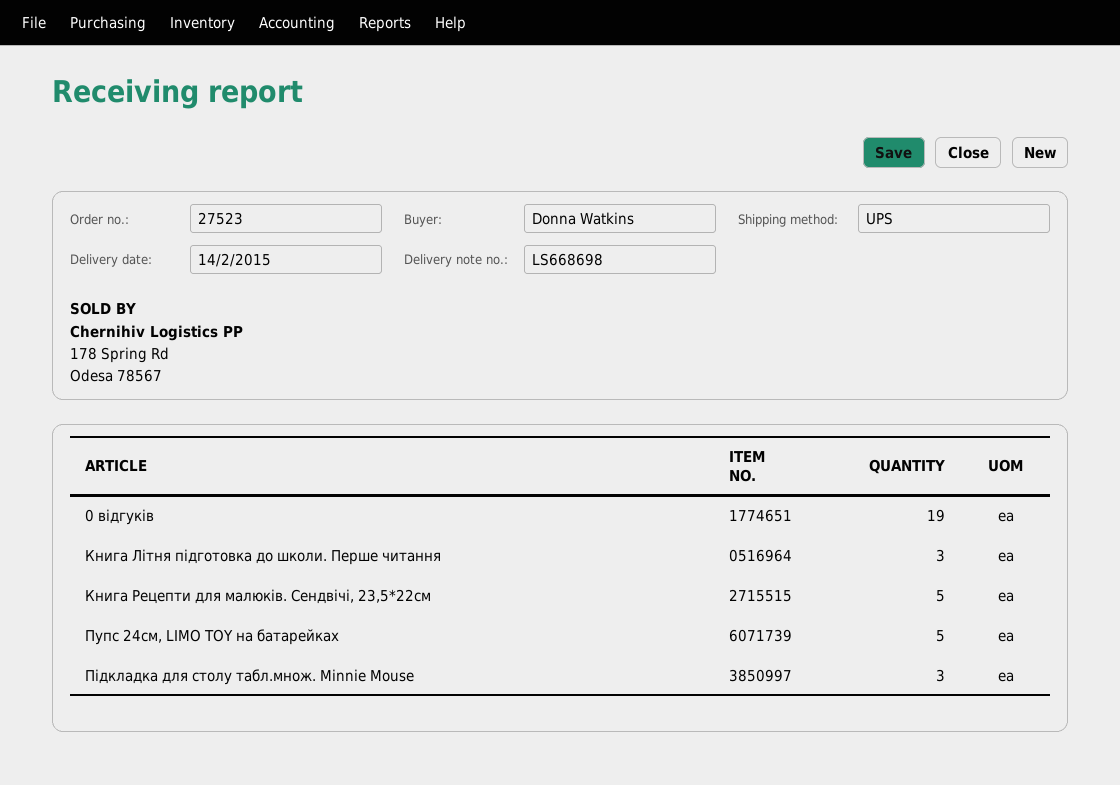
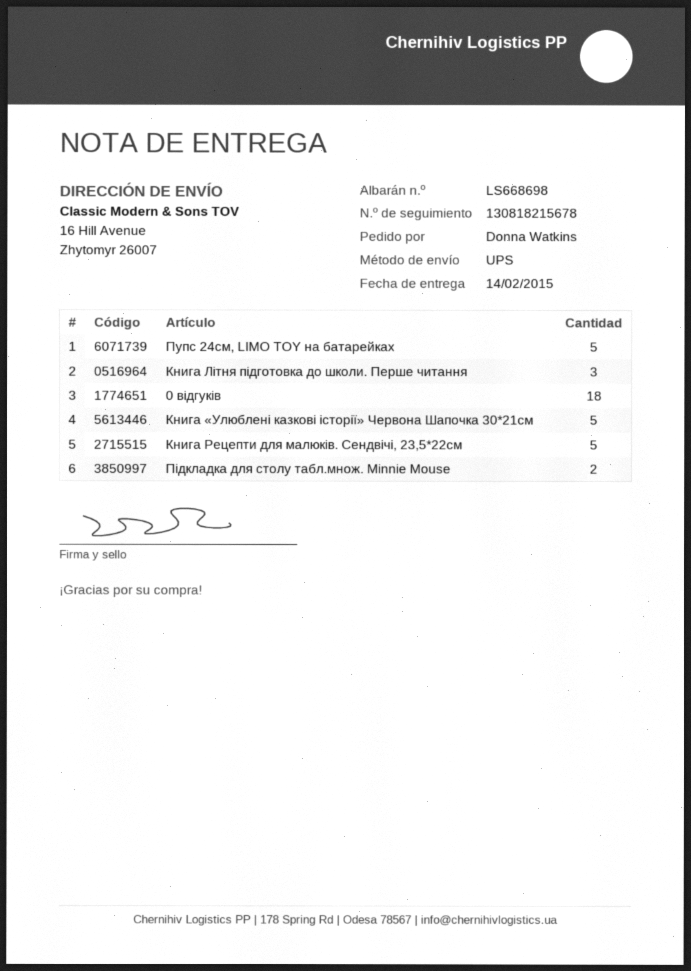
0 відгуків: 19 -> 18
Підкладка для столу табл.множ. Minnie Mouse: 3 -> 2
Книга «Улюблені казкові історії» Червона Шапочка 30*21см: none -> 5

